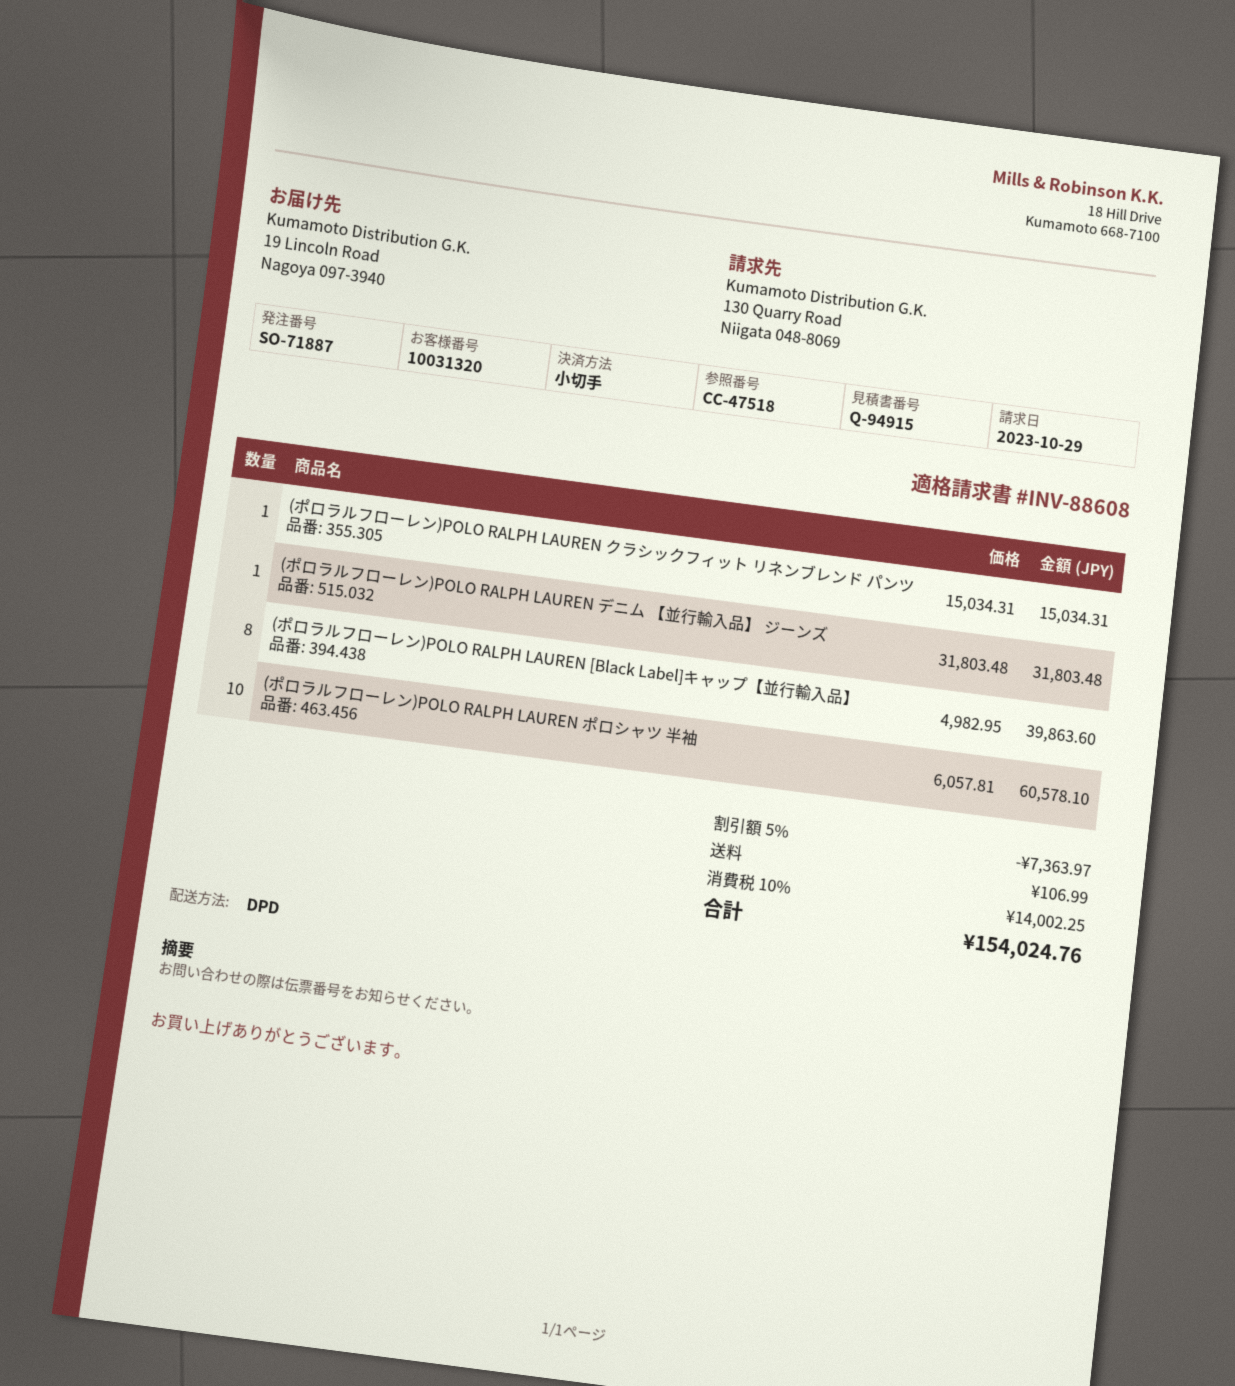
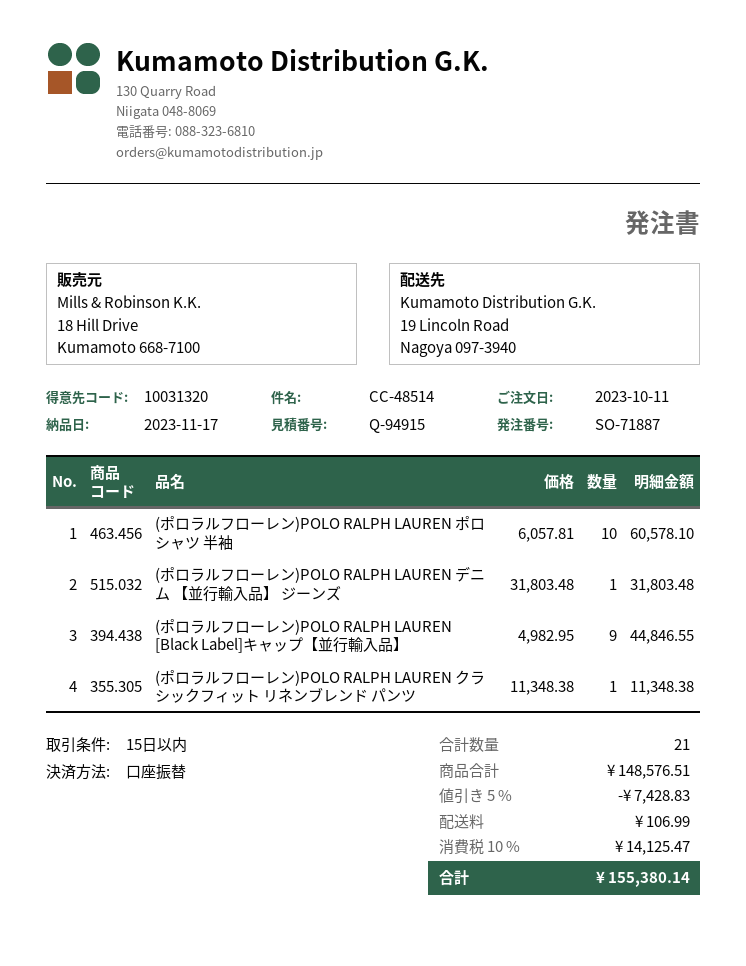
reference: CC-47518 -> CC-48514
payment method: cheque -> direct debit
(ポロラルフローレン)POLO RALPH LAUREN クラシックフィット リネンブレンド パンツ: 1 x 15034.31 = 15034.31 -> 1 x 11348.38 = 11348.38
(ポロラルフローレン)POLO RALPH LAUREN [Black Label]キャップ【並行輸入品】: 8 x 4982.95 = 39863.60 -> 9 x 4982.95 = 44846.55
discount: 5% = 7363.97 -> 5% = 7428.83
tax: 10% = 14002.25 -> 10% = 14125.47
total: 154024.76 -> 155380.14

